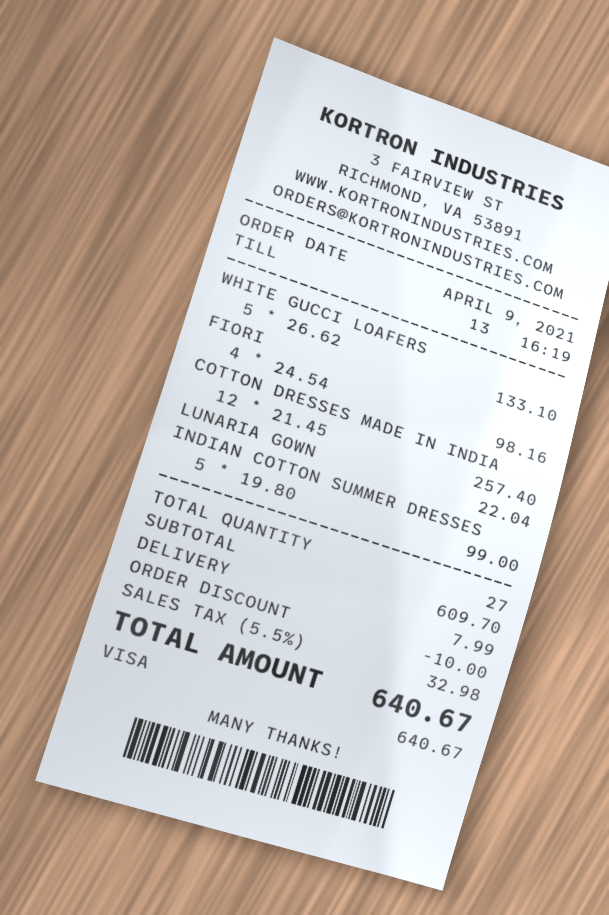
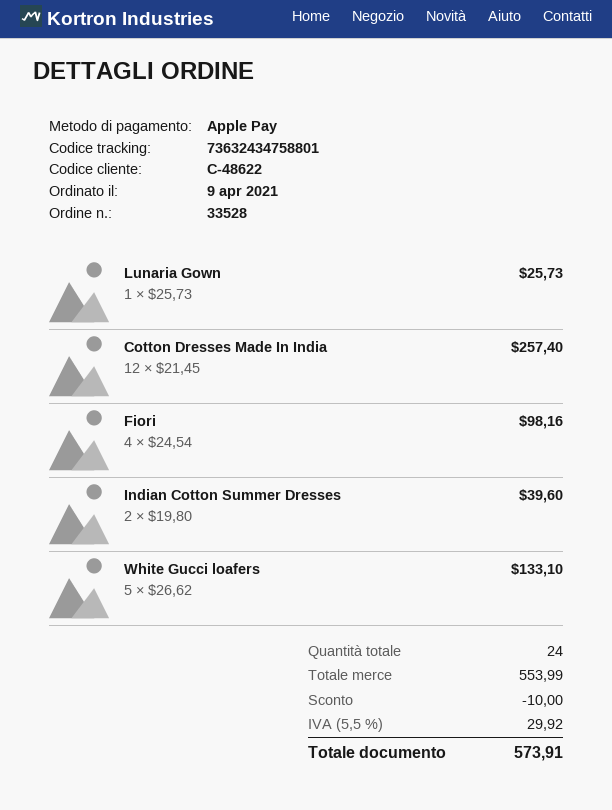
payment method: Visa -> Apple Pay
LUNARIA GOWN: 1 x 22.04 = 22.04 -> 1 x 25.73 = 25.73
INDIAN COTTON SUMMER DRESSES: 5 x 19.80 = 99.00 -> 2 x 19.80 = 39.60
total quantity: 27 -> 24
subtotal: 609.70 -> 553.99
shipping: 7.99 -> none
tax: 5.5% = 32.98 -> 5.5% = 29.92
total: 640.67 -> 573.91

